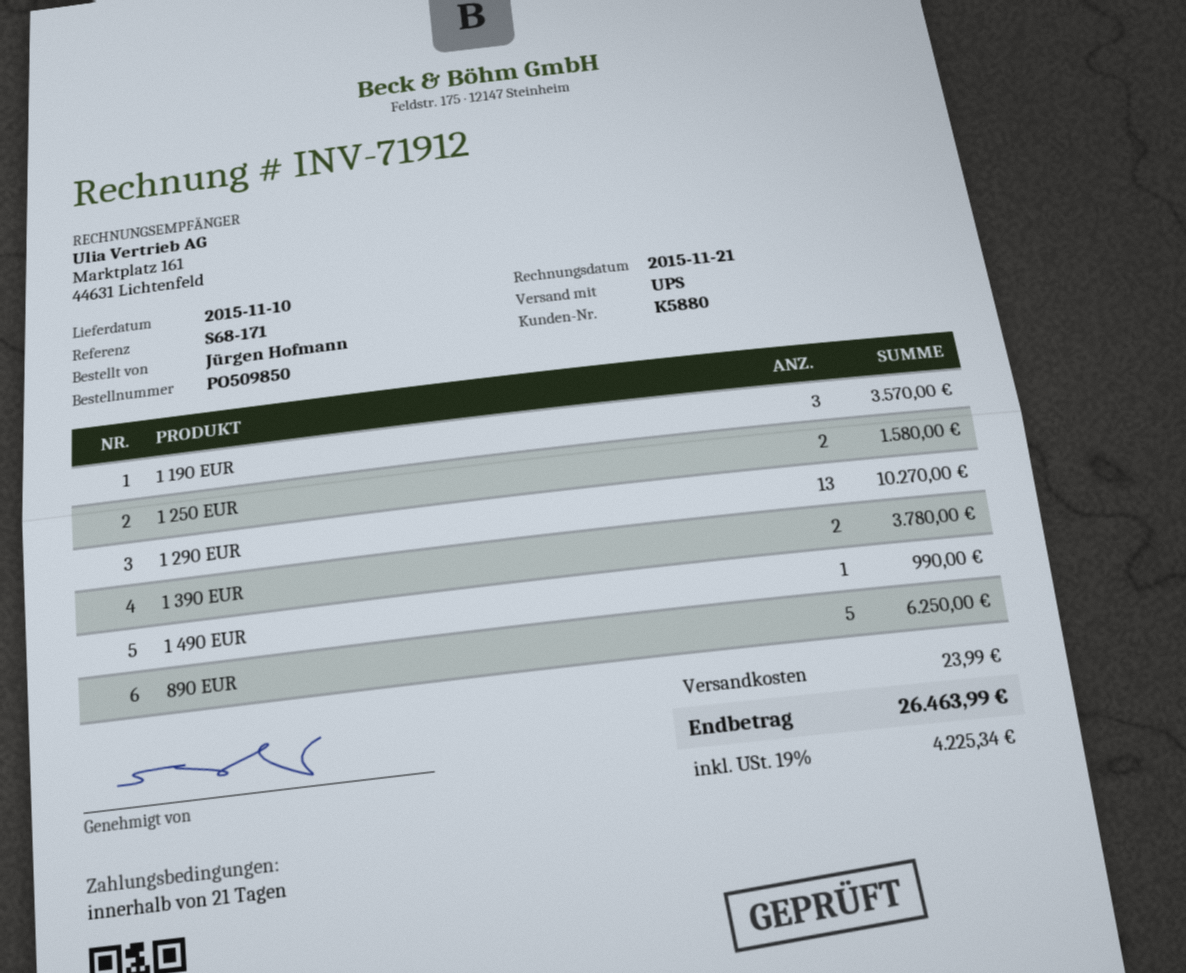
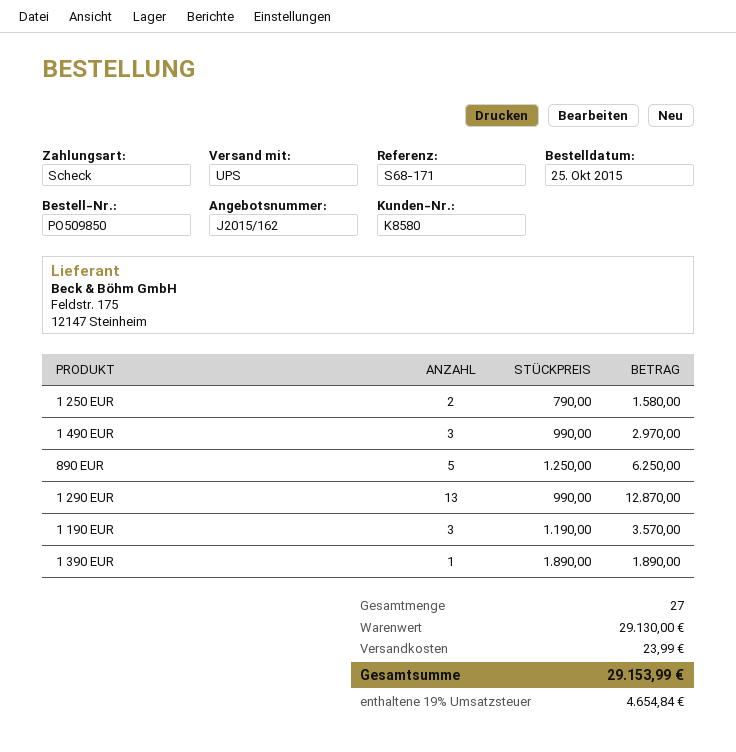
customer number: K5880 -> K8580
1 290 EUR: 13 for 10270.00 -> 13 for 12870.00
1 390 EUR: 2 for 3780.00 -> 1 for 1890.00
1 490 EUR: 1 for 990.00 -> 3 for 2970.00
tax: 19% = 4225.34 -> 19% = 4654.84
total: 26463.99 -> 29153.99

